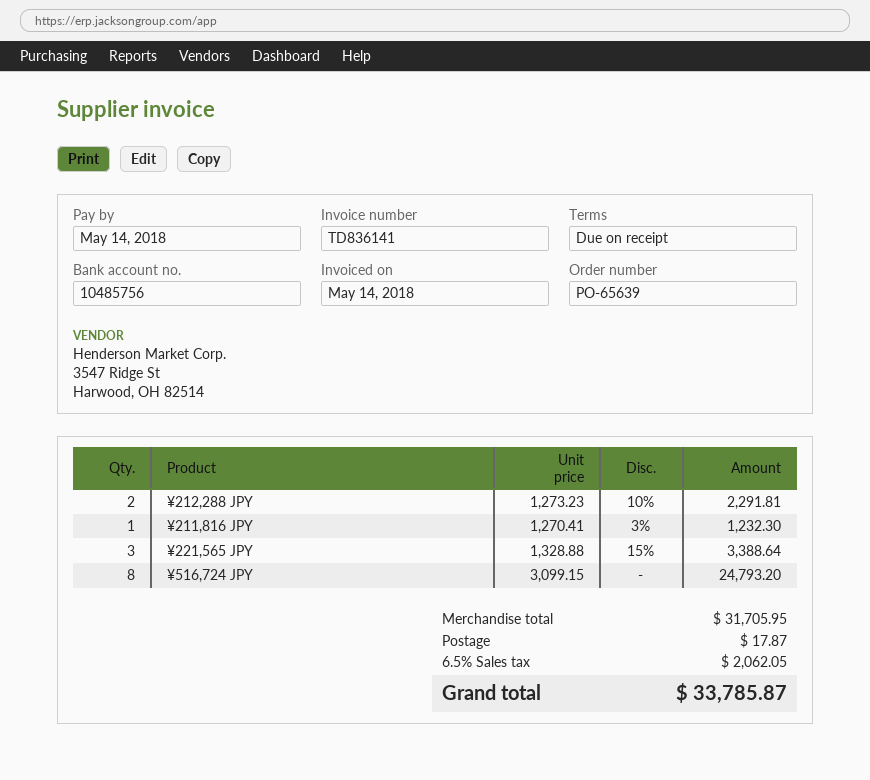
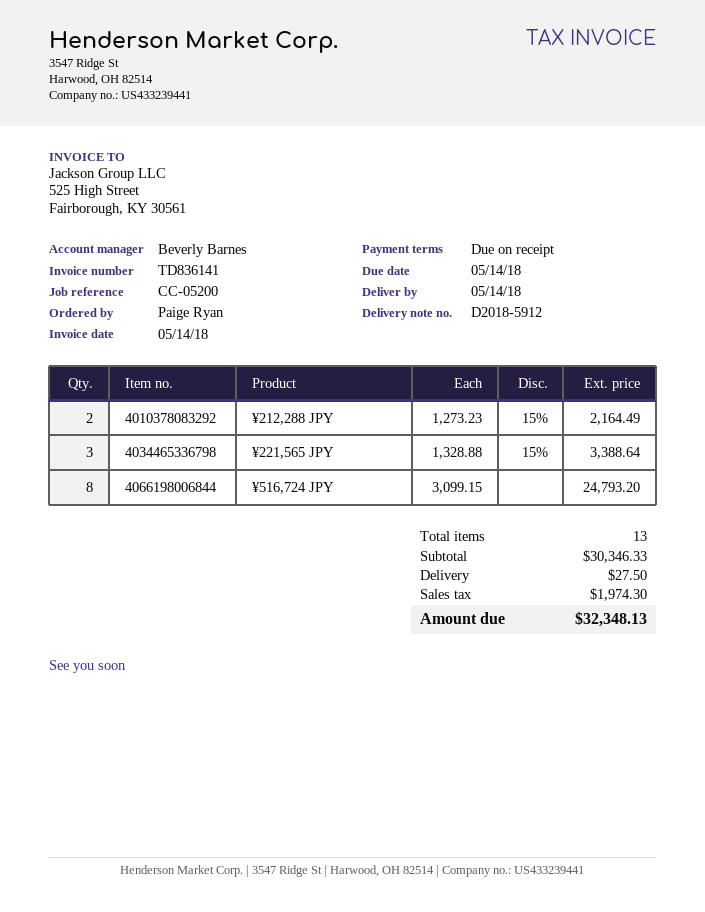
¥212,288 JPY: 2 x 1273.23 - 10% = 2291.81 -> 2 x 1273.23 - 15% = 2164.49
¥211,816 JPY: 1 x 1270.41 - 3% = 1232.30 -> none
subtotal: 31705.95 -> 30346.33
shipping: 17.87 -> 27.50
tax: 2062.05 -> 1974.30
total: 33785.87 -> 32348.13

